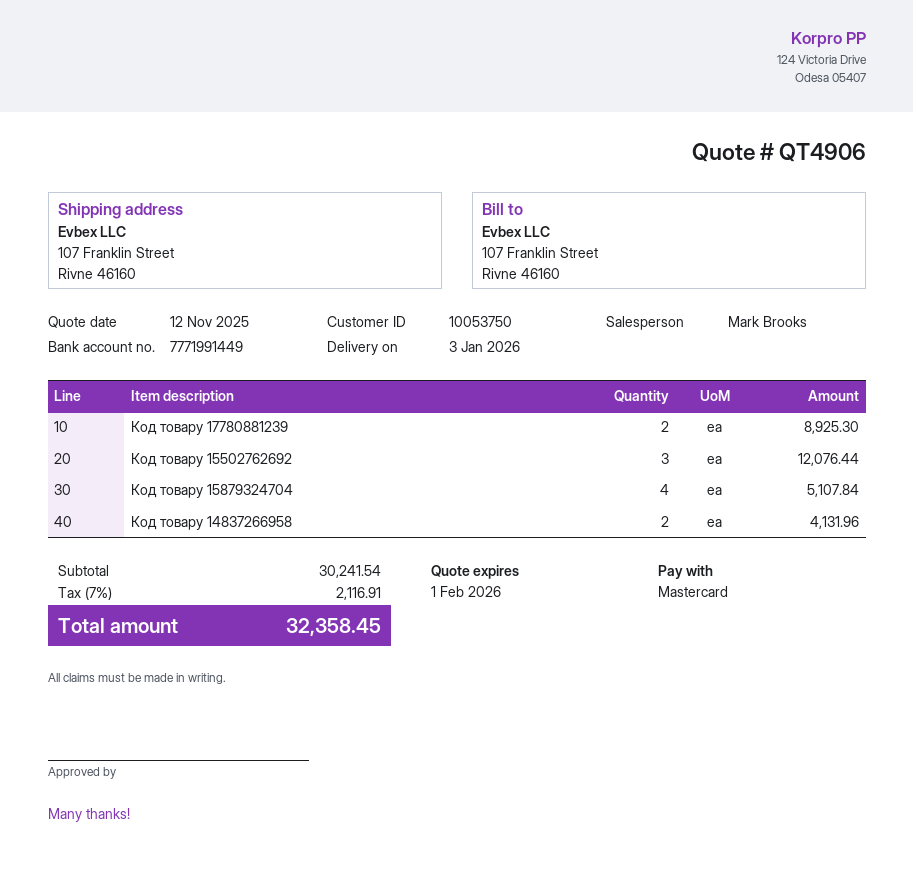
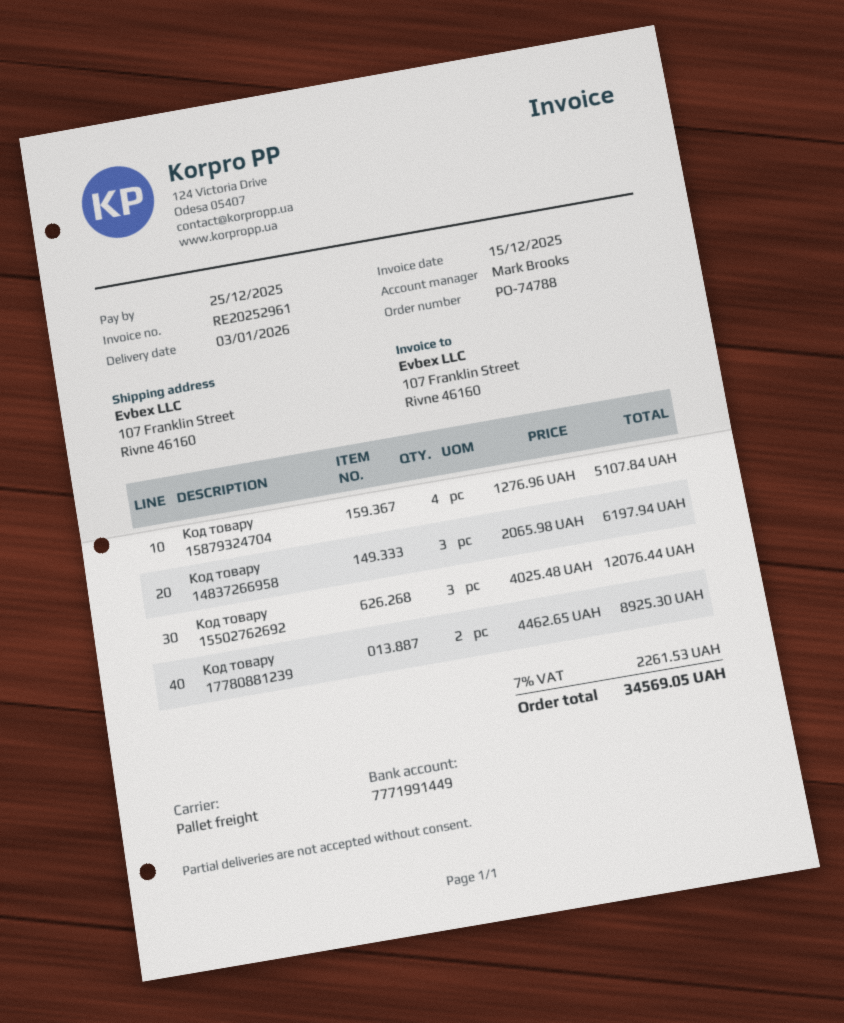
Код товару 14837266958: 2 for 4131.96 -> 3 for 6197.94
tax: 7% = 2116.91 -> 7% = 2261.53
total: 32358.45 -> 34569.05

